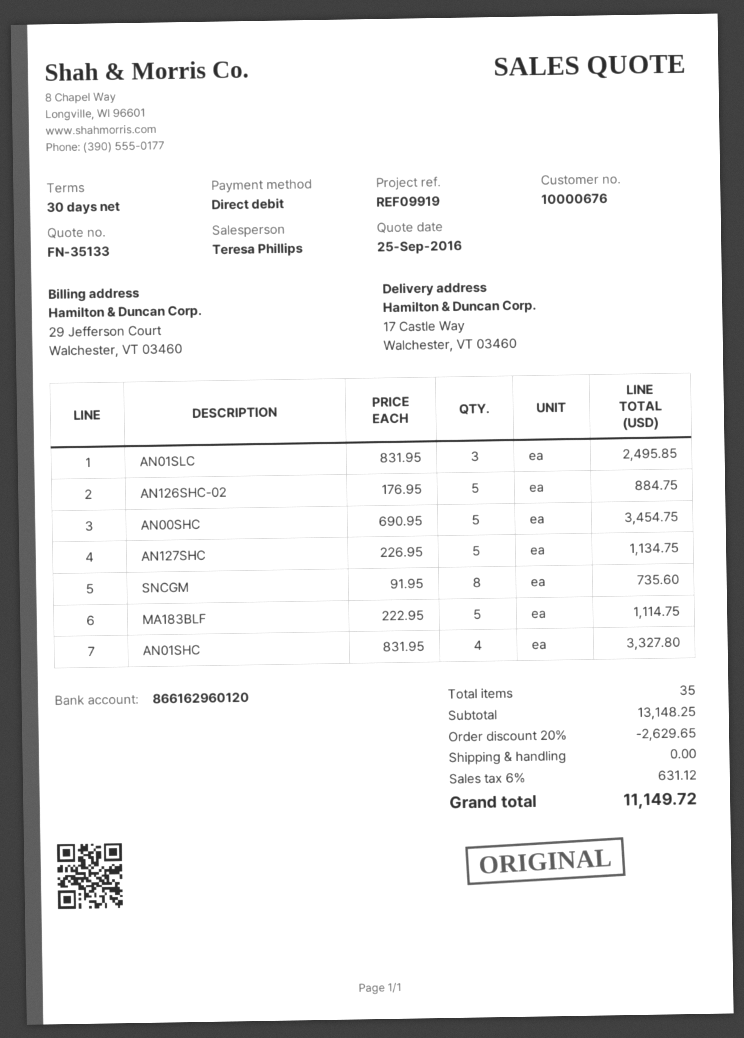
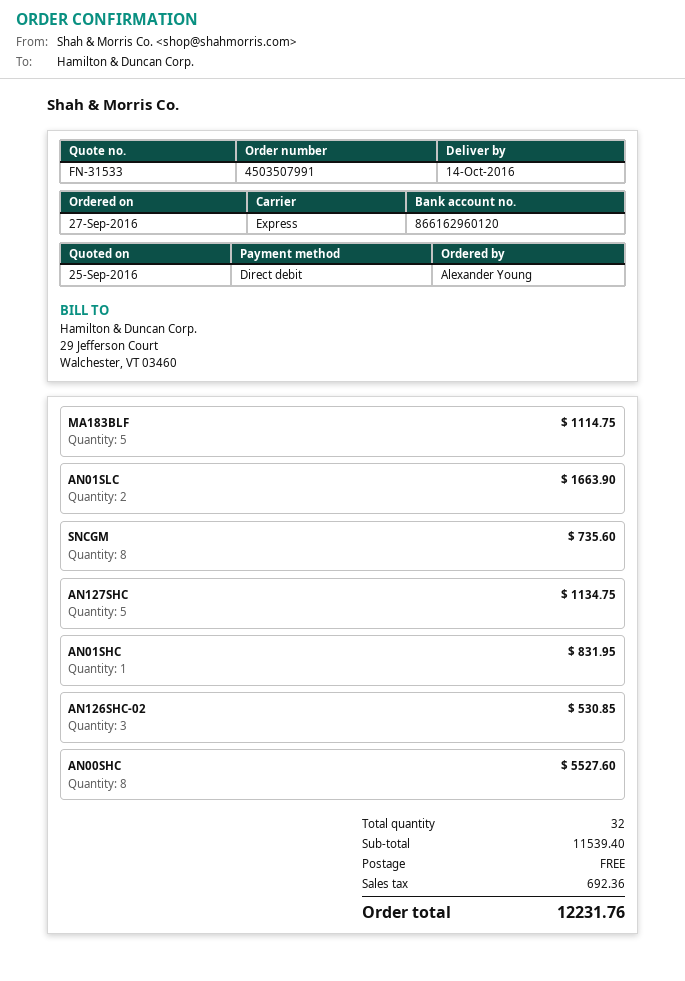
quote number: FN-35133 -> FN-31533
AN01SLC: 3 for 2495.85 -> 2 for 1663.90
AN126SHC-02: 5 for 884.75 -> 3 for 530.85
AN00SHC: 5 for 3454.75 -> 8 for 5527.60
AN01SHC: 4 for 3327.80 -> 1 for 831.95
total quantity: 35 -> 32
subtotal: 13148.25 -> 11539.40
discount: 20% = 2629.65 -> none
tax: 631.12 -> 692.36
total: 11149.72 -> 12231.76

